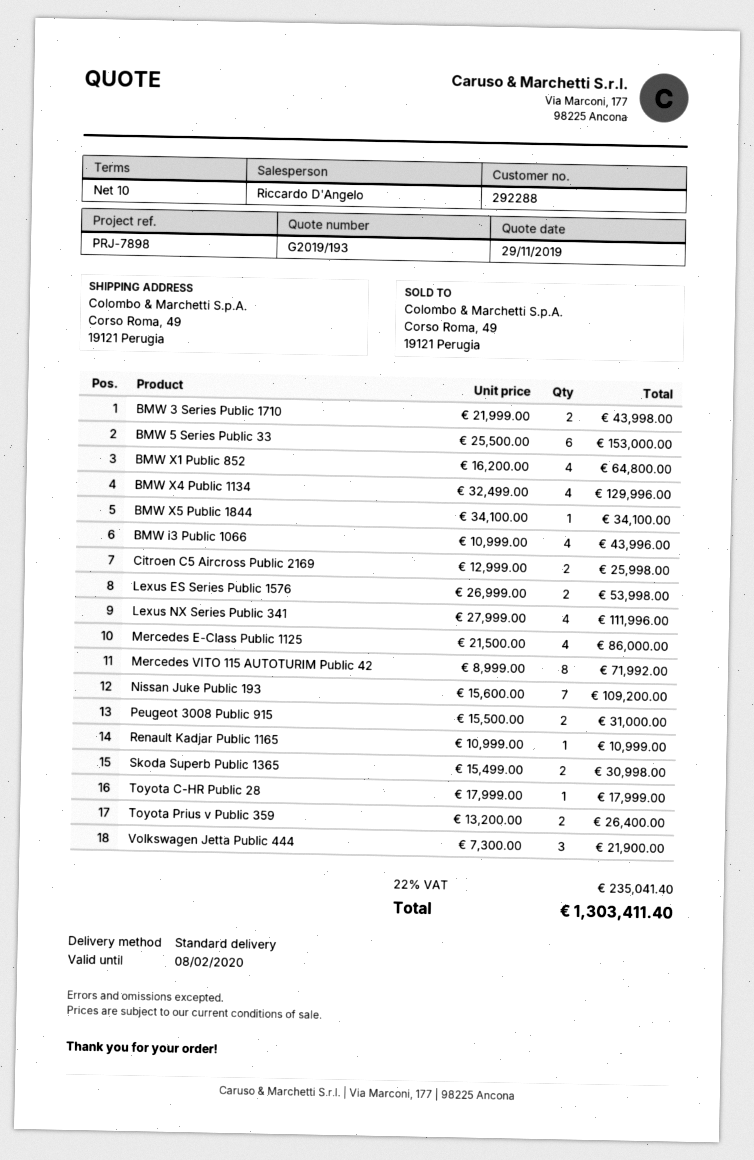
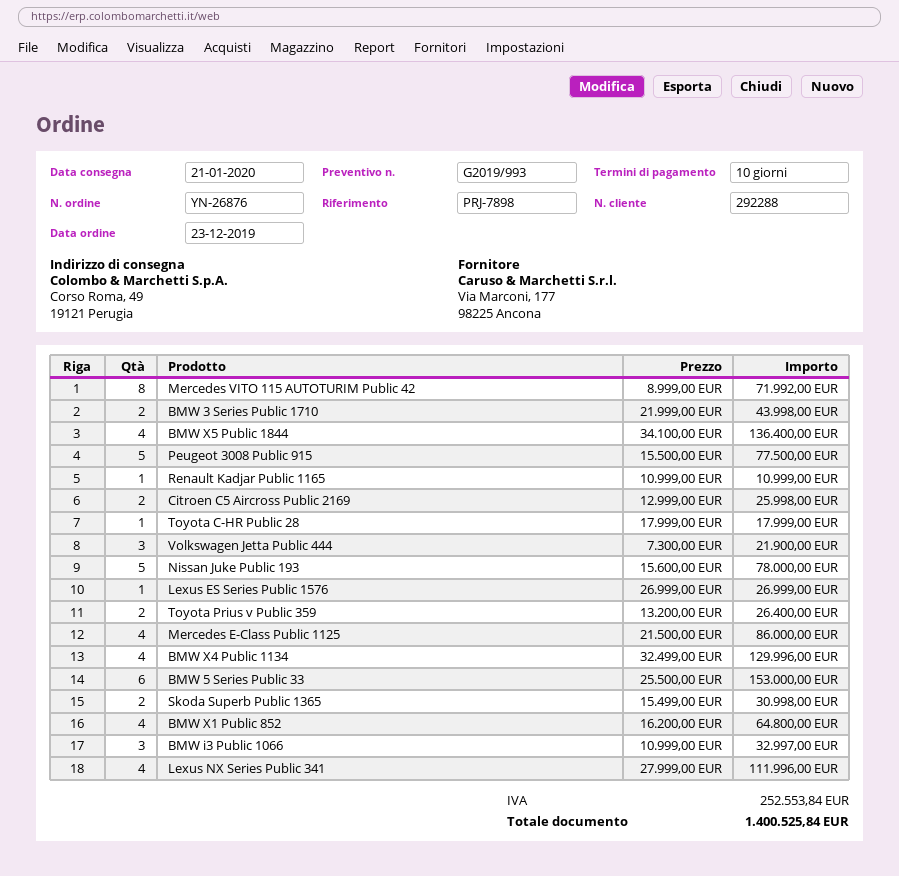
quote number: G2019/193 -> G2019/993
BMW X5 Public 1844: 1 x 34100.00 = 34100.00 -> 4 x 34100.00 = 136400.00
BMW i3 Public 1066: 4 x 10999.00 = 43996.00 -> 3 x 10999.00 = 32997.00
Lexus ES Series Public 1576: 2 x 26999.00 = 53998.00 -> 1 x 26999.00 = 26999.00
Nissan Juke Public 193: 7 x 15600.00 = 109200.00 -> 5 x 15600.00 = 78000.00
Peugeot 3008 Public 915: 2 x 15500.00 = 31000.00 -> 5 x 15500.00 = 77500.00
tax: 235041.40 -> 252553.84
total: 1303411.40 -> 1400525.84

